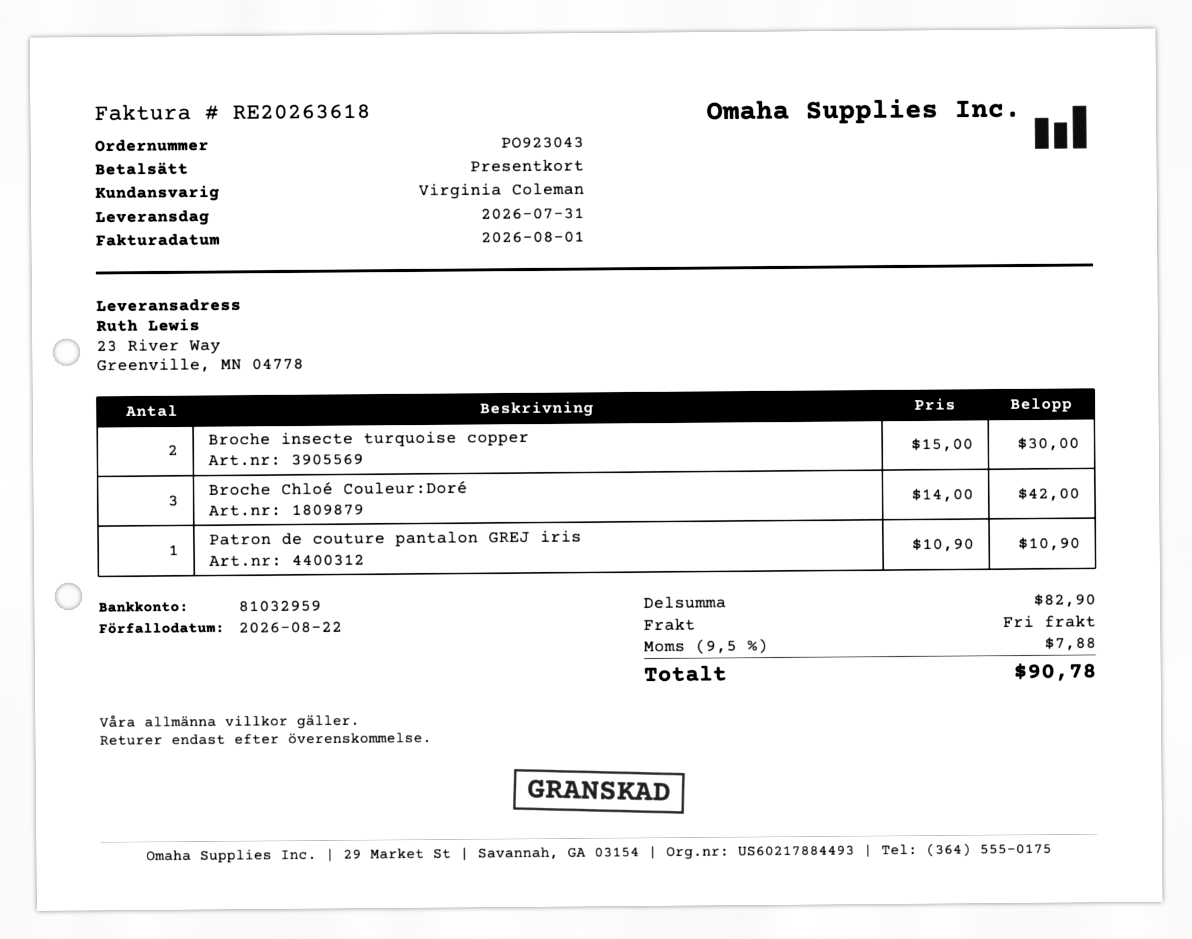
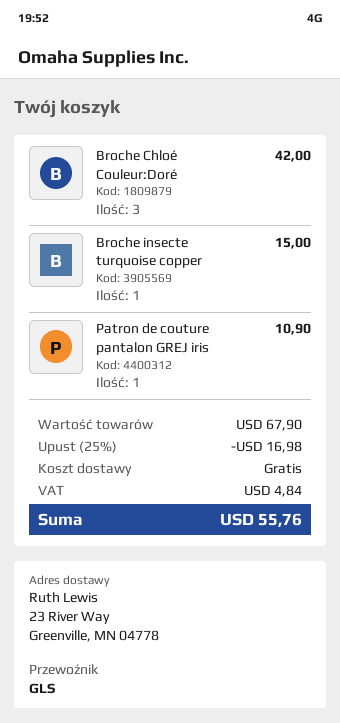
Broche insecte turquoise copper: 2 for 30.00 -> 1 for 15.00
subtotal: 82.90 -> 67.90
discount: none -> 25% = 16.98
tax: 7.88 -> 4.84
total: 90.78 -> 55.76

